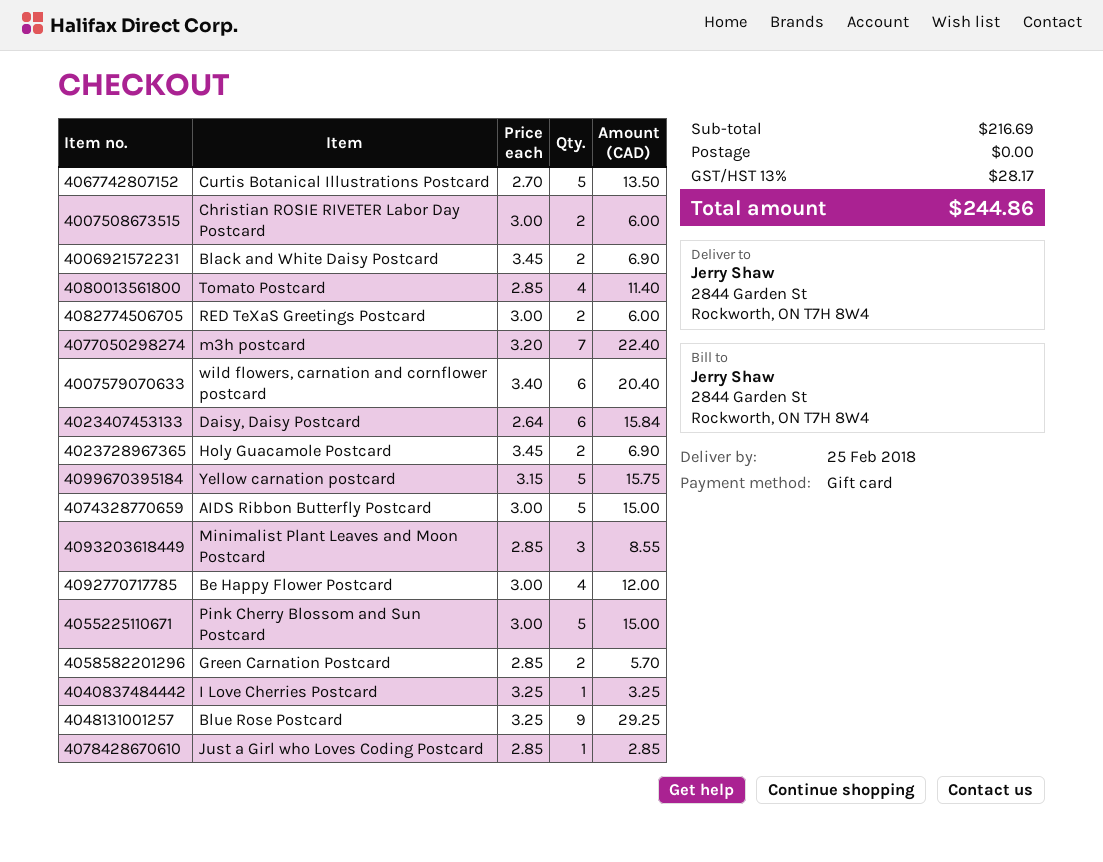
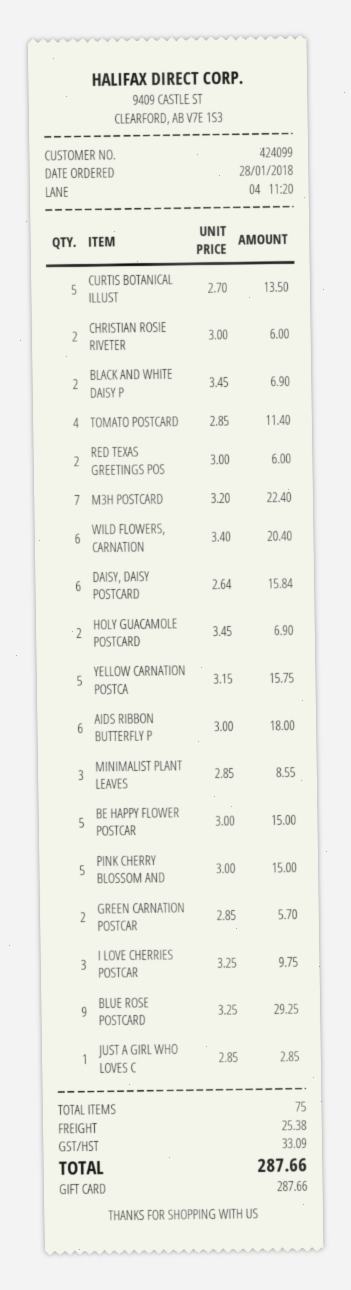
AIDS Ribbon Butterfly Postcard: 5 x 3.00 = 15.00 -> 6 x 3.00 = 18.00
Be Happy Flower Postcard: 4 x 3.00 = 12.00 -> 5 x 3.00 = 15.00
I Love Cherries Postcard: 1 x 3.25 = 3.25 -> 3 x 3.25 = 9.75
shipping: 0.00 -> 25.38
tax: 28.17 -> 33.09
total: 244.86 -> 287.66

